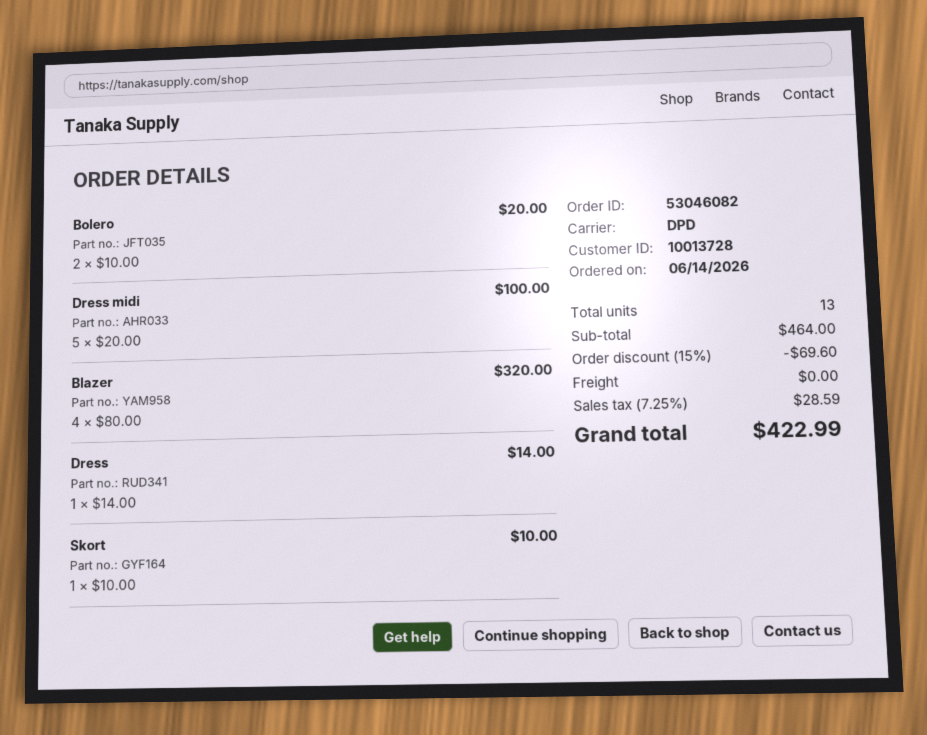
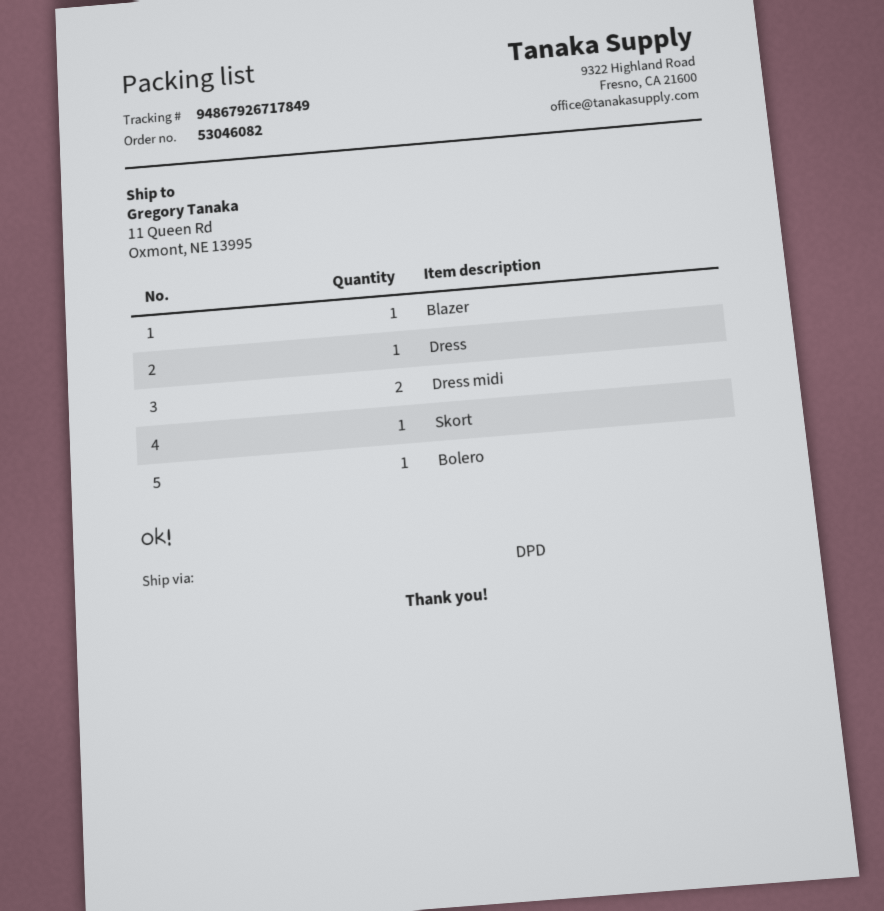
Bolero: 2 -> 1
Dress midi: 5 -> 2
Blazer: 4 -> 1

